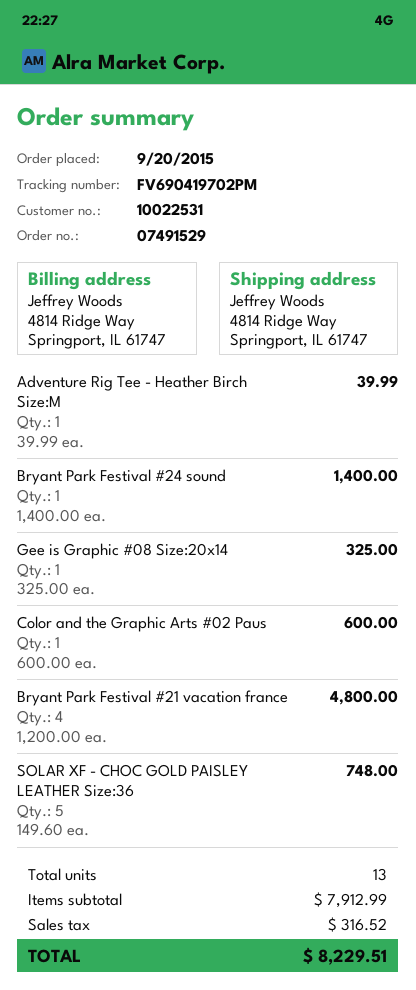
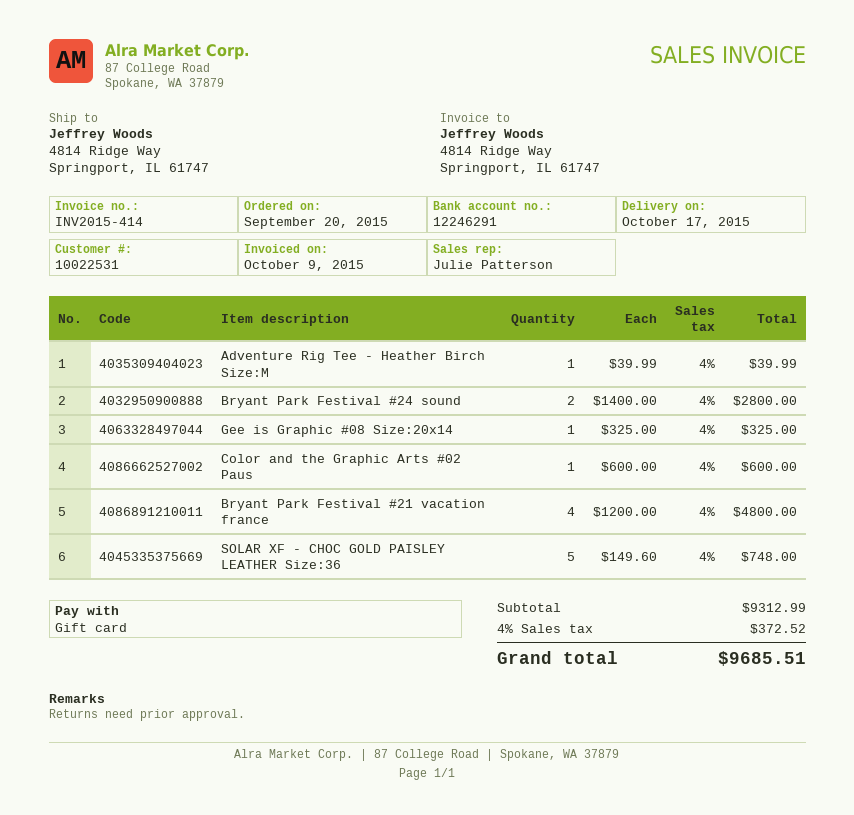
Bryant Park Festival #24 sound: 1 x 1400.00 = 1400.00 -> 2 x 1400.00 = 2800.00
subtotal: 7912.99 -> 9312.99
tax: 316.52 -> 372.52
total: 8229.51 -> 9685.51

